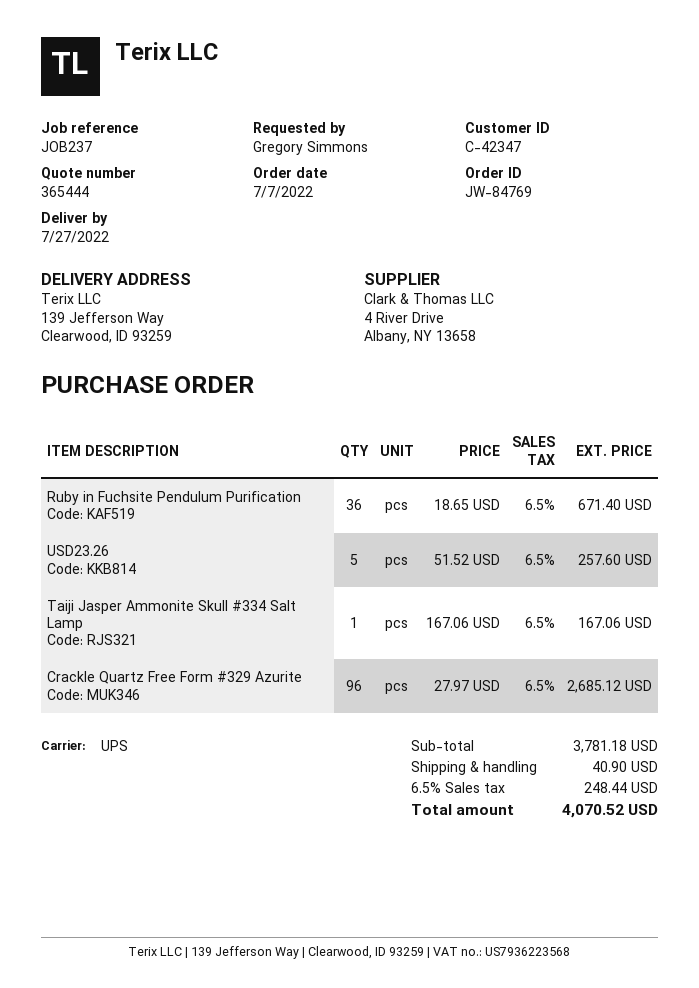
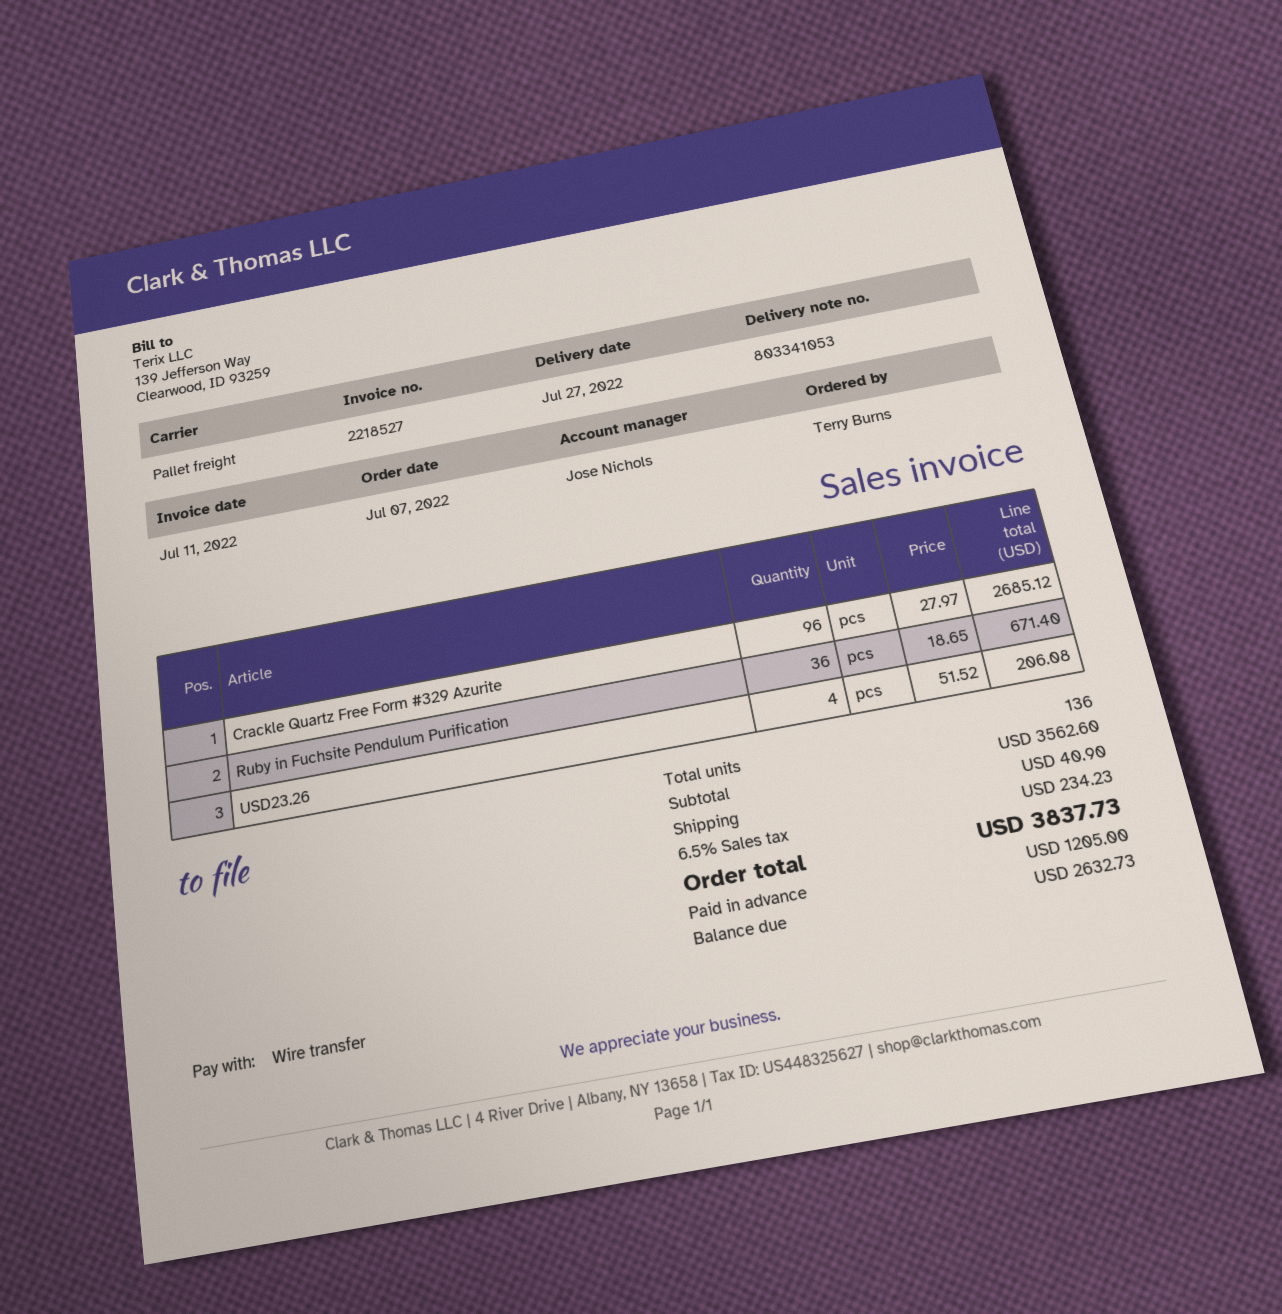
ordered by: Gregory Simmons -> Terry Burns
shipping method: UPS -> pallet freight
USD23.26: 5 x 51.52 = 257.60 -> 4 x 51.52 = 206.08
Taiji Jasper Ammonite Skull #334 Salt Lamp: 1 x 167.06 = 167.06 -> none
subtotal: 3781.18 -> 3562.60
tax: 6.5% = 248.44 -> 6.5% = 234.23
total: 4070.52 -> 3837.73

